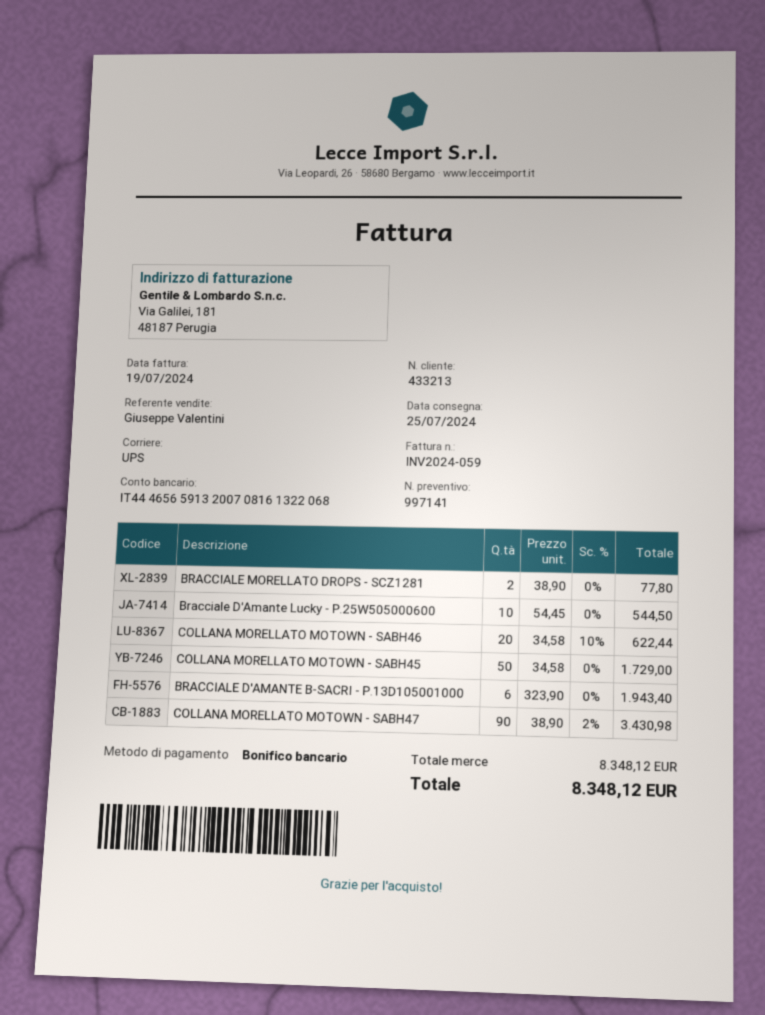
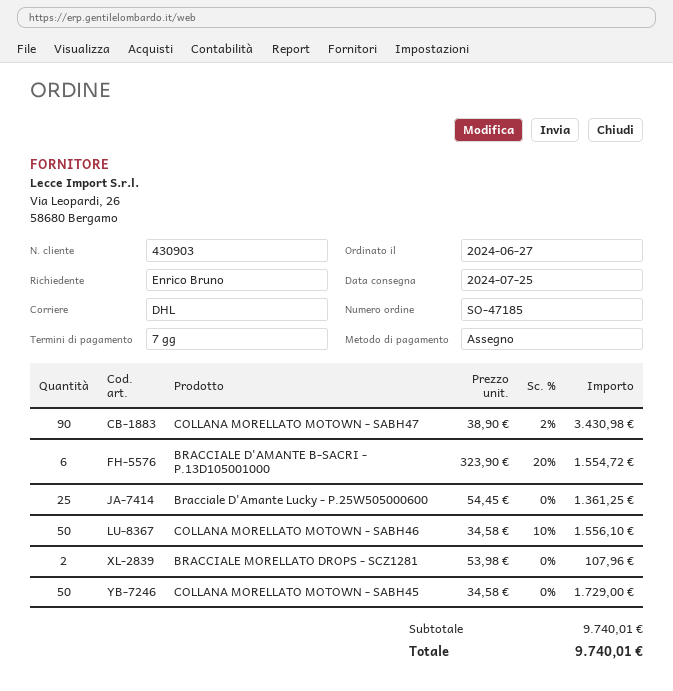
customer number: 433213 -> 430903
payment method: bank transfer -> cheque
shipping method: UPS -> DHL
BRACCIALE MORELLATO DROPS - SCZ1281: 2 x 38.90 = 77.80 -> 2 x 53.98 = 107.96
Bracciale D'Amante Lucky - P.25W505000600: 10 x 54.45 = 544.50 -> 25 x 54.45 = 1361.25
COLLANA MORELLATO MOTOWN - SABH46: 20 x 34.58 - 10% = 622.44 -> 50 x 34.58 - 10% = 1556.10
BRACCIALE D'AMANTE B-SACRI - P.13D105001000: 6 x 323.90 = 1943.40 -> 6 x 323.90 - 20% = 1554.72
subtotal: 8348.12 -> 9740.01
total: 8348.12 -> 9740.01

